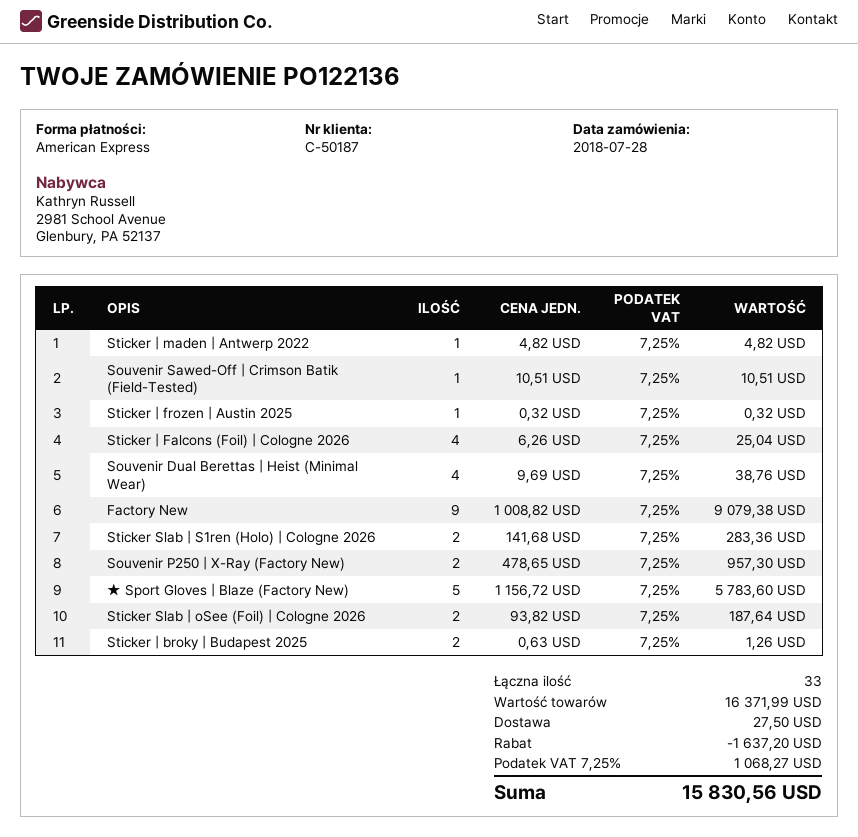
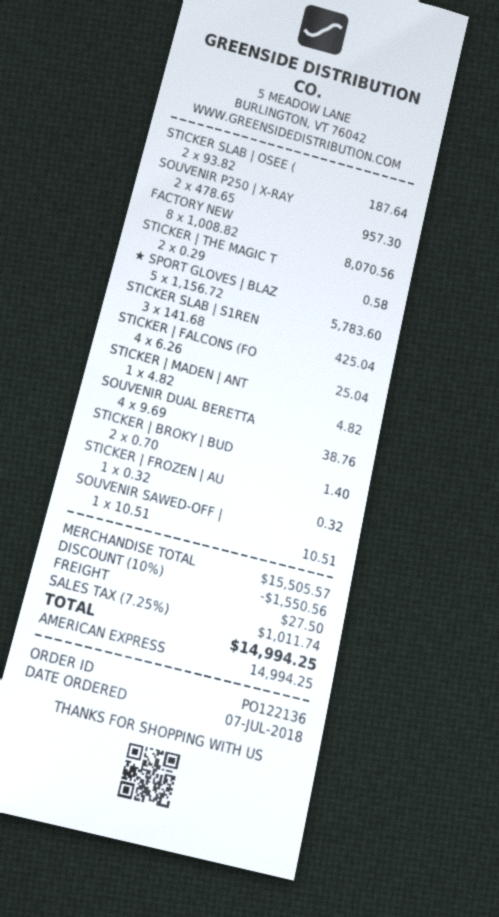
order date: 2018-07-28 -> 2018-07-07
Factory New: 9 x 1008.82 = 9079.38 -> 8 x 1008.82 = 8070.56
Sticker Slab | S1ren (Holo) | Cologne 2026: 2 x 141.68 = 283.36 -> 3 x 141.68 = 425.04
Sticker | broky | Budapest 2025: 2 x 0.63 = 1.26 -> 2 x 0.70 = 1.40
STICKER | THE MAGIC T: none -> 2 x 0.29 = 0.58
subtotal: 16371.99 -> 15505.57
discount: 1637.20 -> 1550.56
tax: 7.25% = 1068.27 -> 7.25% = 1011.74
total: 15830.56 -> 14994.25

